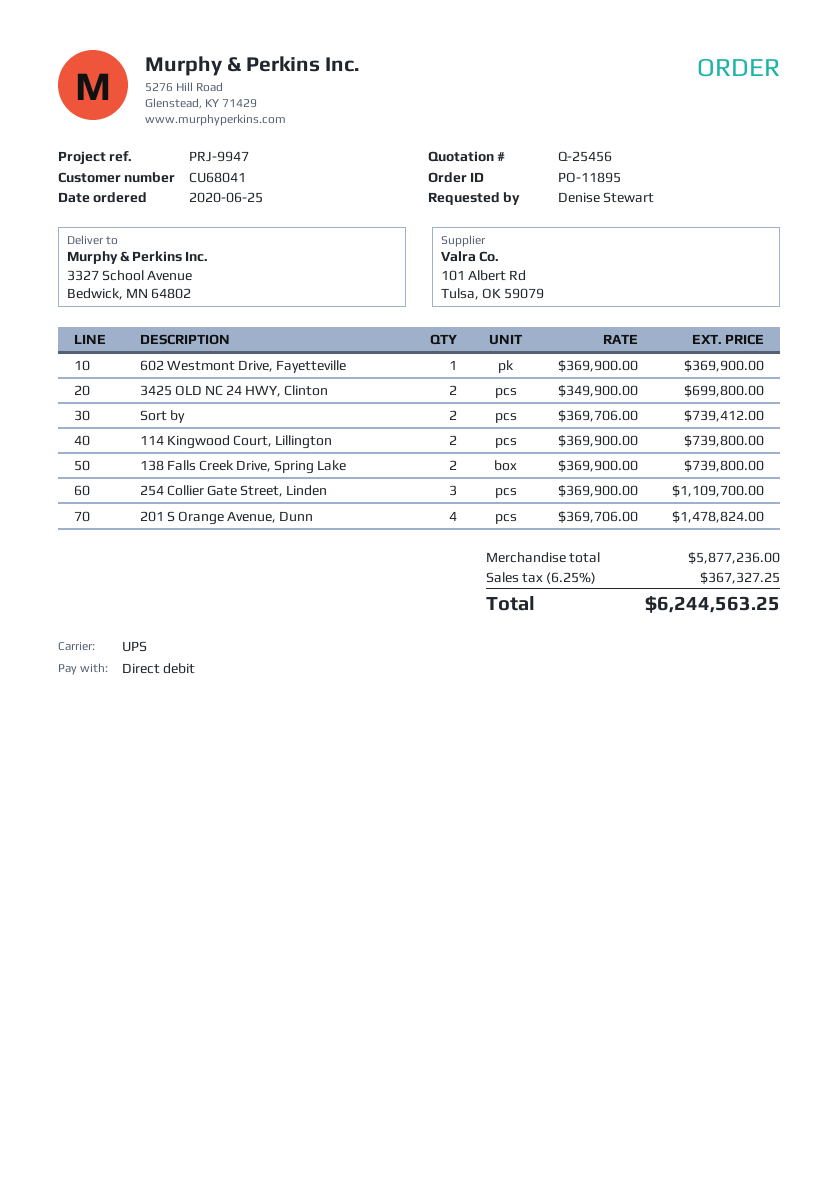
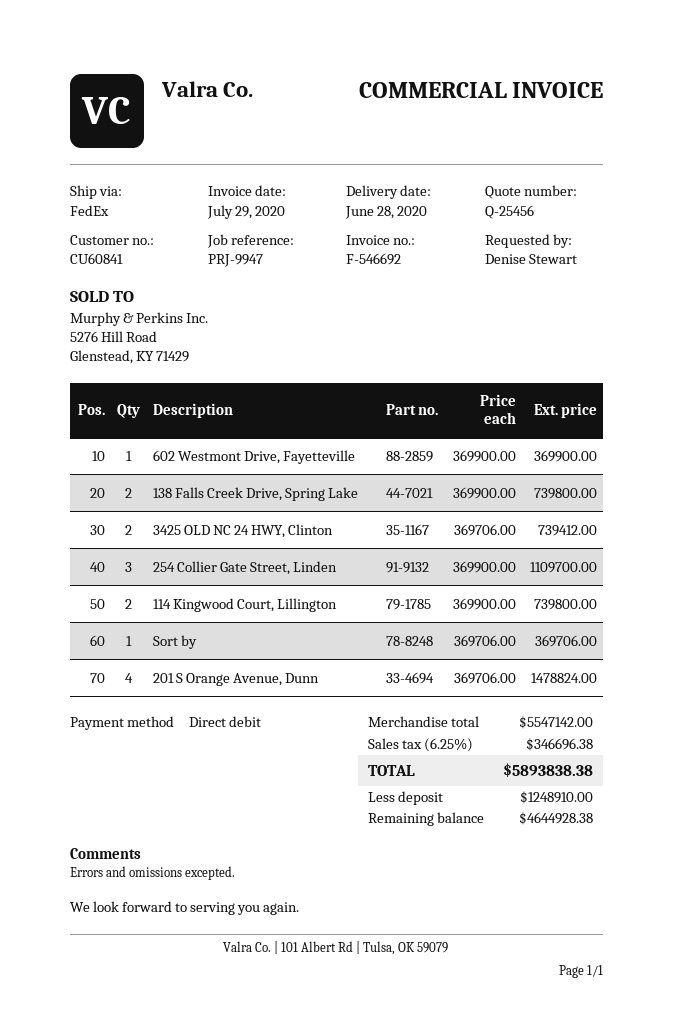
customer number: CU68041 -> CU60841
shipping method: UPS -> FedEx
3425 OLD NC 24 HWY, Clinton: 2 x 349900.00 = 699800.00 -> 2 x 369706.00 = 739412.00
Sort by: 2 x 369706.00 = 739412.00 -> 1 x 369706.00 = 369706.00
subtotal: 5877236.00 -> 5547142.00
tax: 6.25% = 367327.25 -> 6.25% = 346696.38
total: 6244563.25 -> 5893838.38

